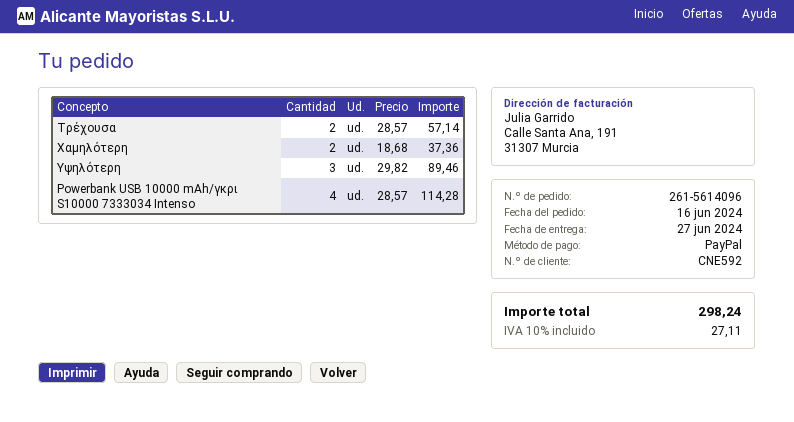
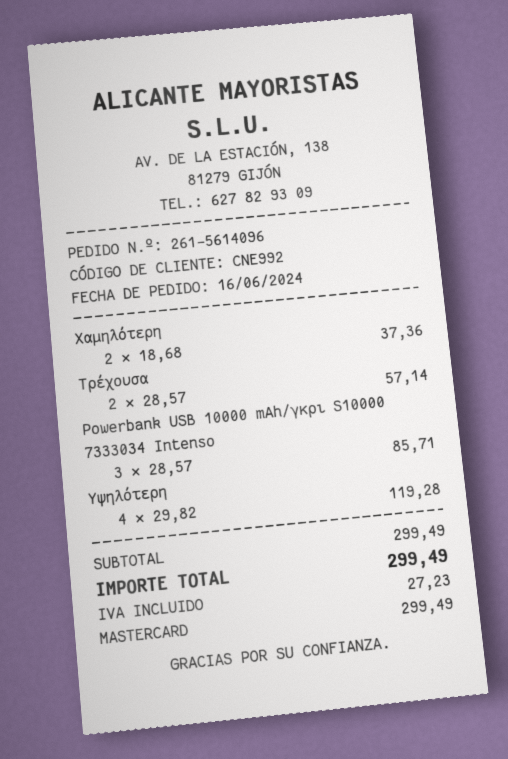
customer number: CNE592 -> CNE992
payment method: PayPal -> Mastercard
Υψηλότερη: 3 x 29.82 = 89.46 -> 4 x 29.82 = 119.28
Powerbank USB 10000 mAh/γκρι S10000 7333034 Intenso: 4 x 28.57 = 114.28 -> 3 x 28.57 = 85.71
tax: 27.11 -> 27.23
total: 298.24 -> 299.49

